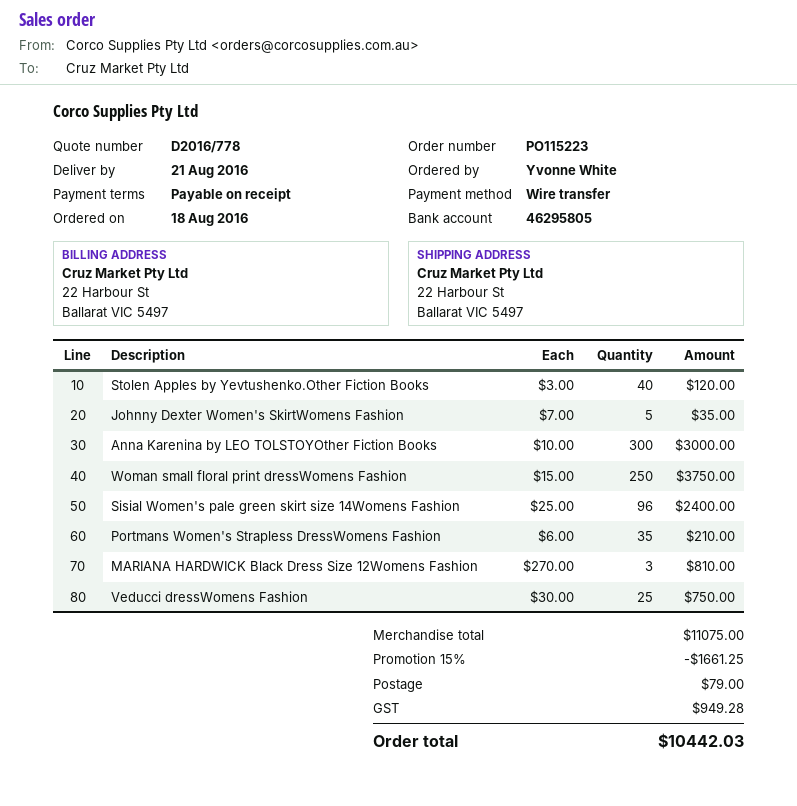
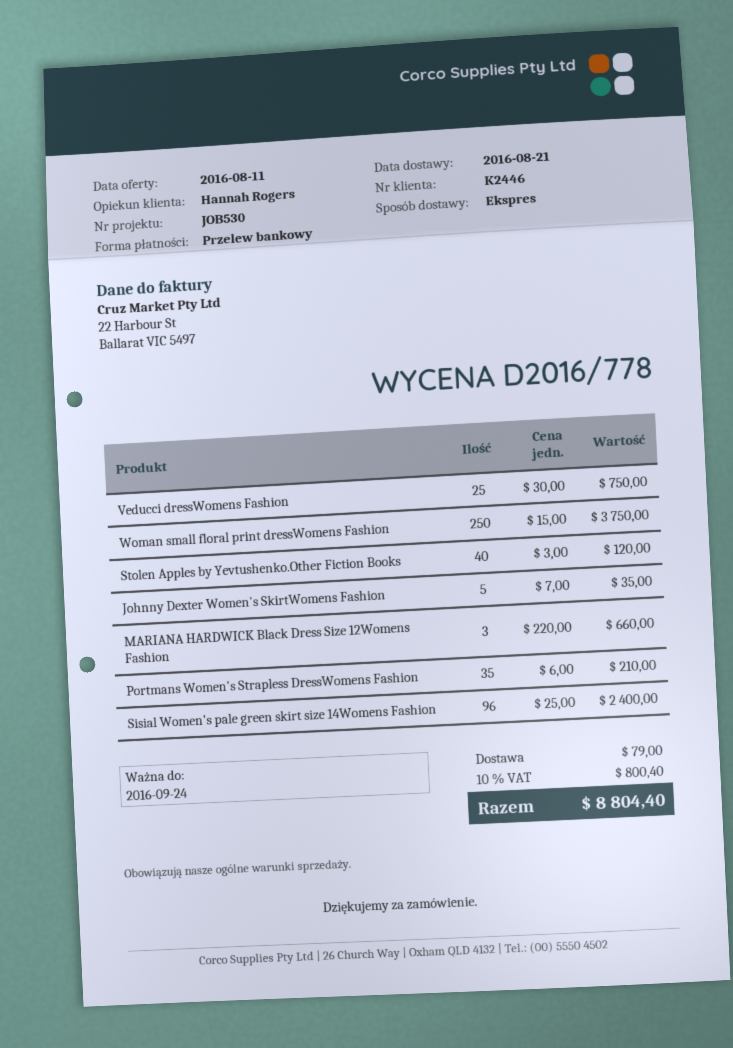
Anna Karenina by LEO TOLSTOYOther Fiction Books: 300 x 10.00 = 3000.00 -> none
MARIANA HARDWICK Black Dress Size 12Womens Fashion: 3 x 270.00 = 810.00 -> 3 x 220.00 = 660.00
discount: 15% = 1661.25 -> none
tax: 949.28 -> 800.40
total: 10442.03 -> 8804.40

